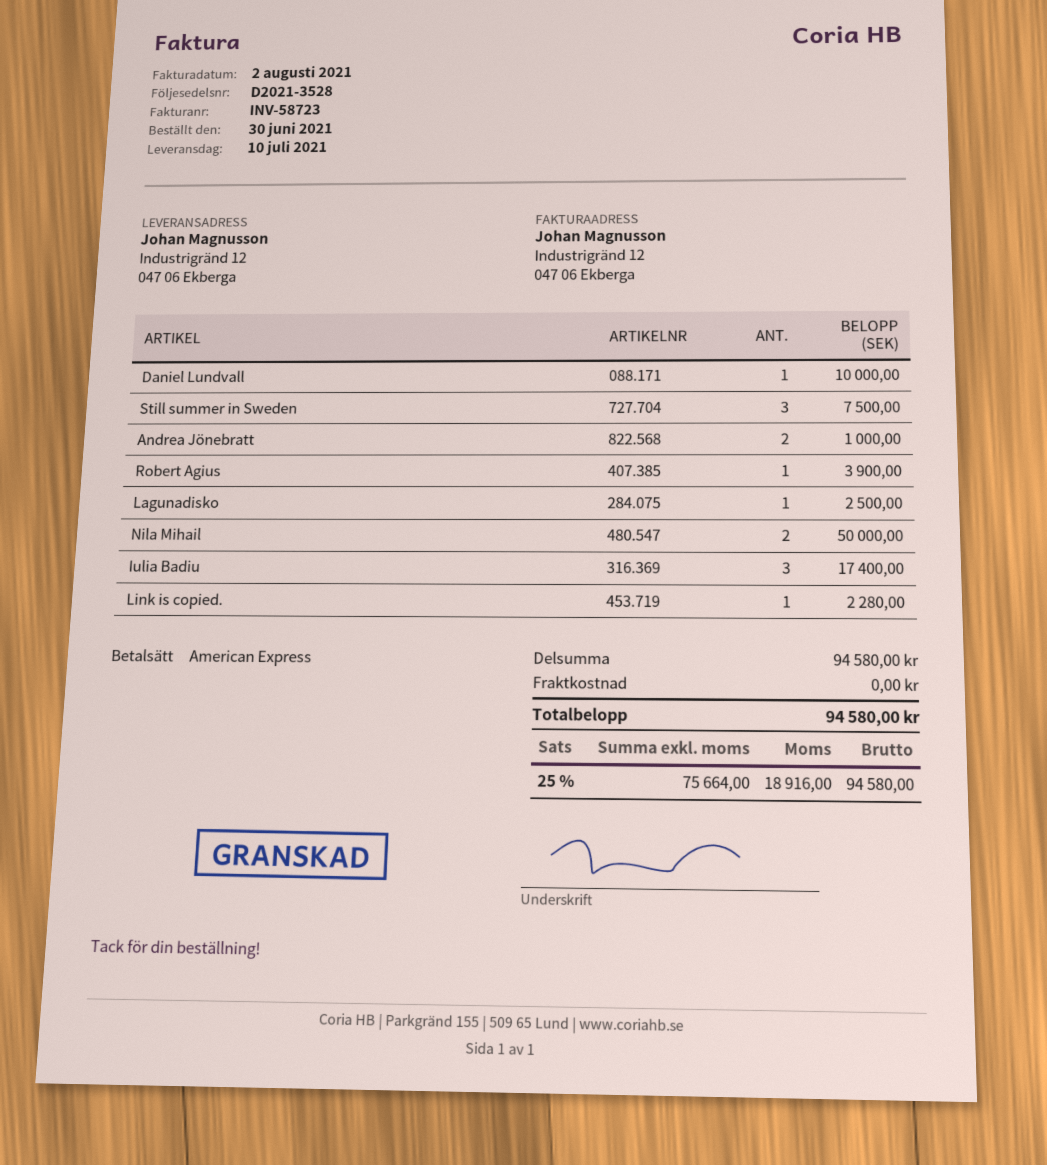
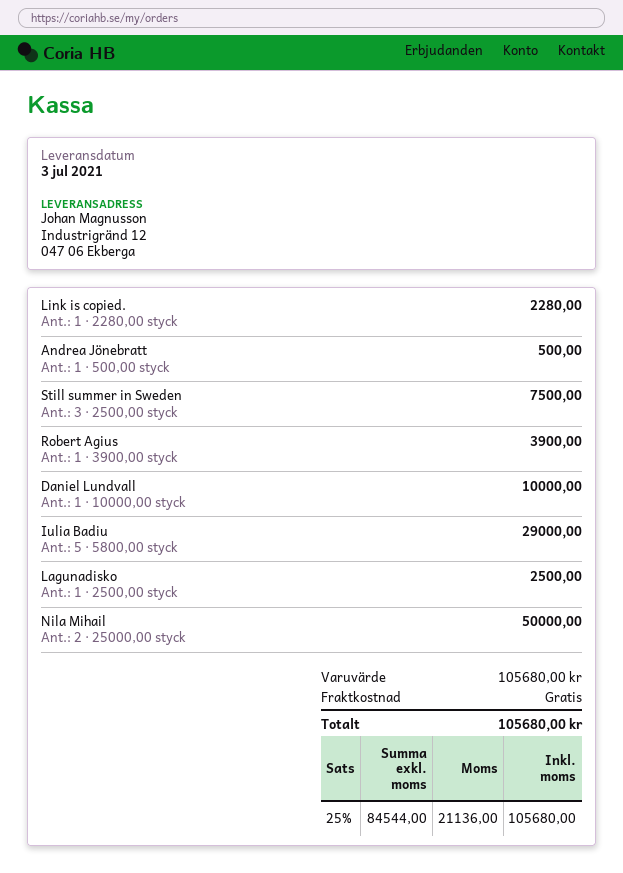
delivery date: 2021-07-10 -> 2021-07-03
Andrea Jönebratt: 2 for 1000.00 -> 1 for 500.00
Iulia Badiu: 3 for 17400.00 -> 5 for 29000.00
subtotal: 94580.00 -> 105680.00
net: 75664.00 -> 84544.00
tax: 25% = 18916.00 -> 25% = 21136.00
total: 94580.00 -> 105680.00

